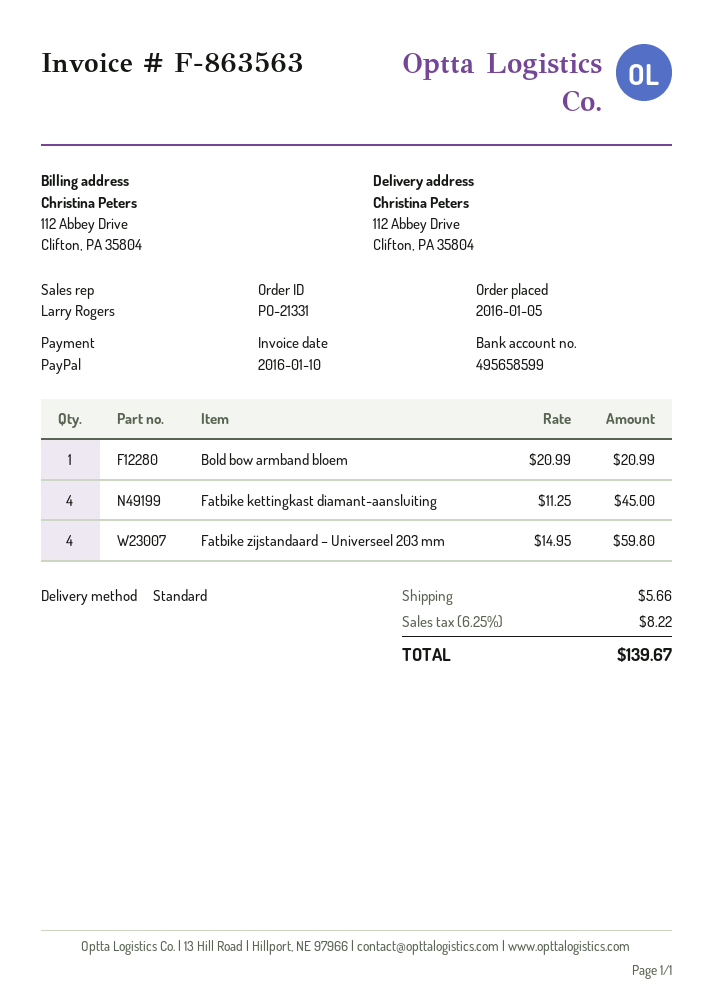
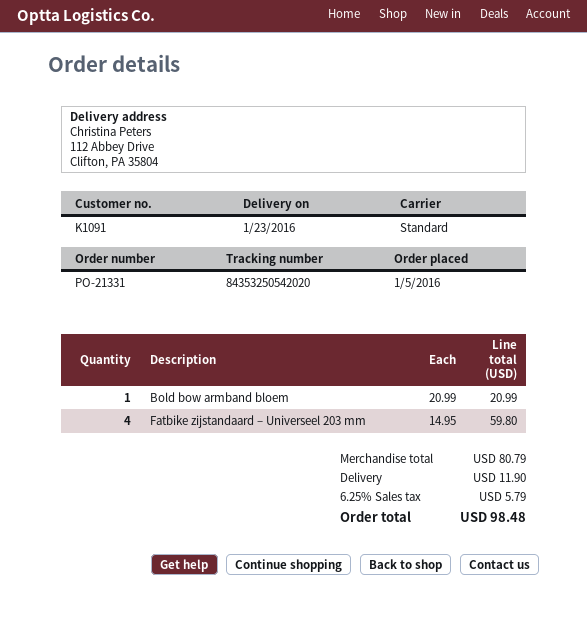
Fatbike kettingkast diamant-aansluiting: 4 x 11.25 = 45.00 -> none
shipping: 5.66 -> 11.90
tax: 6.25% = 8.22 -> 6.25% = 5.79
total: 139.67 -> 98.48

